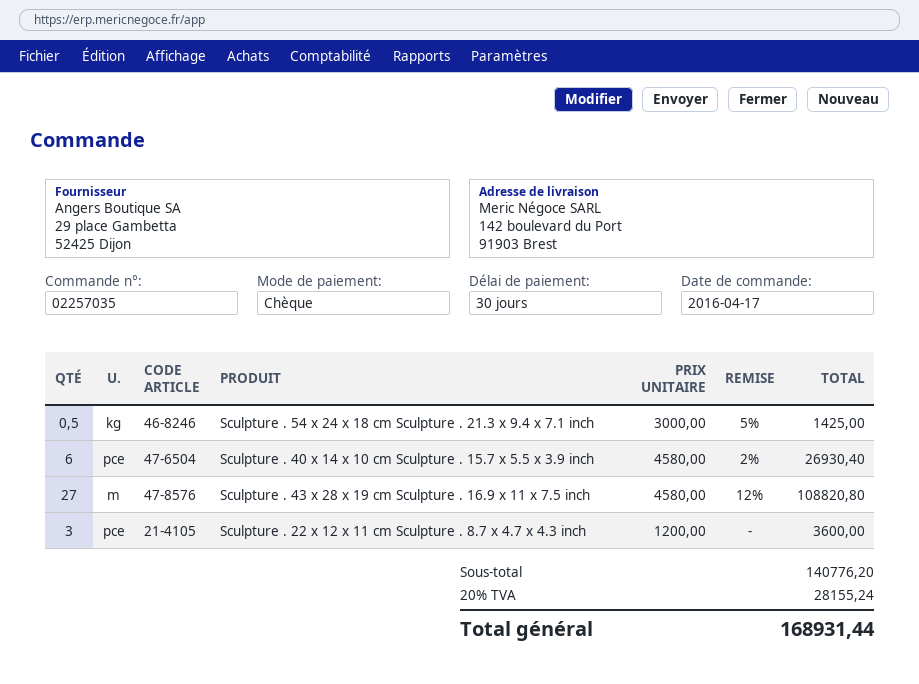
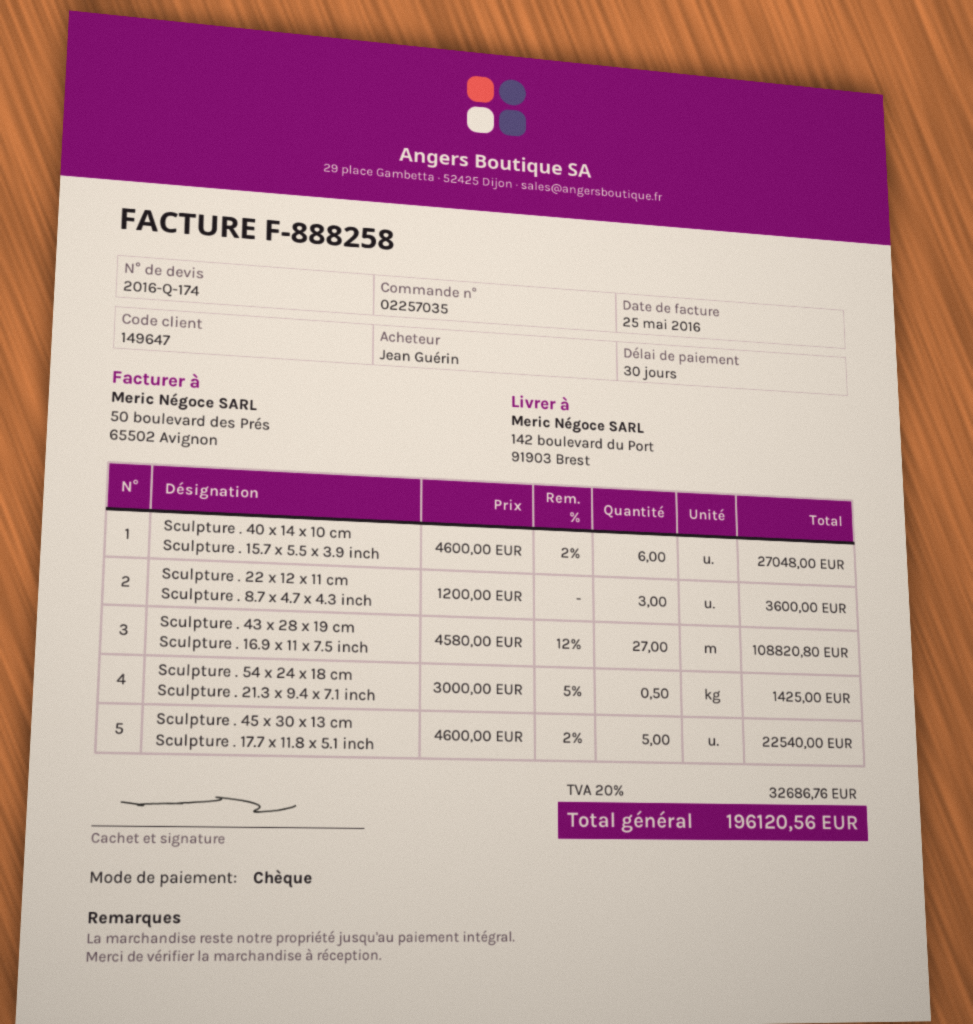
Sculpture . 40 x 14 x 10 cm Sculpture . 15.7 x 5.5 x 3.9 inch: 6 x 4580.00 - 2% = 26930.40 -> 6 x 4600.00 - 2% = 27048.00
Sculpture . 45 x 30 x 13 cm Sculpture . 17.7 x 11.8 x 5.1 inch: none -> 5 x 4600.00 - 2% = 22540.00
tax: 20% = 28155.24 -> 20% = 32686.76
total: 168931.44 -> 196120.56

